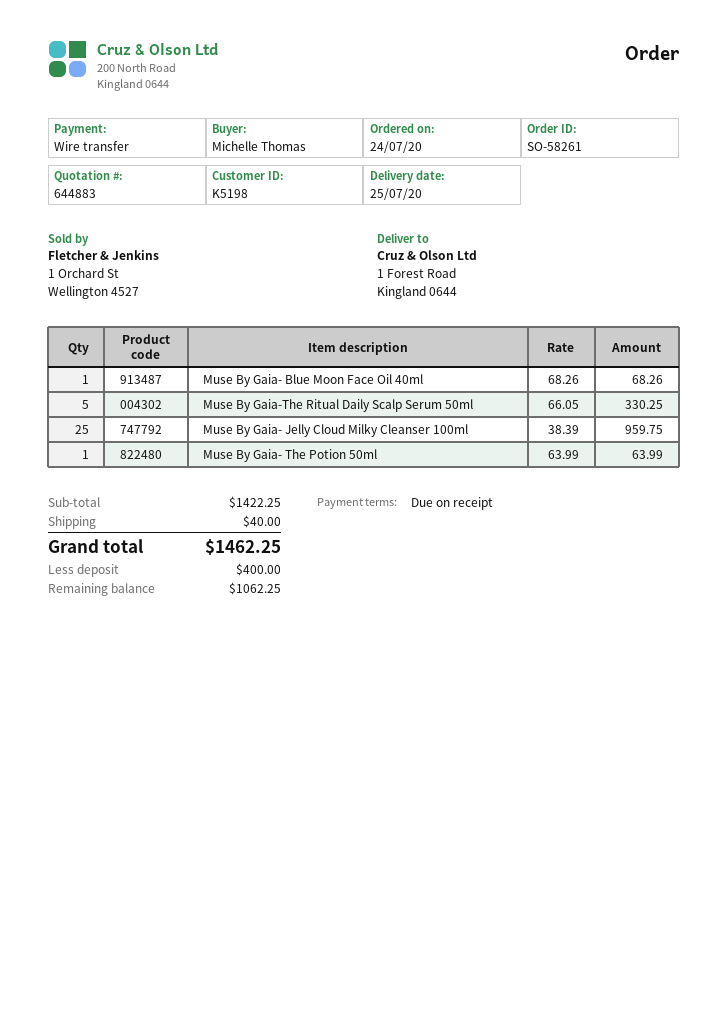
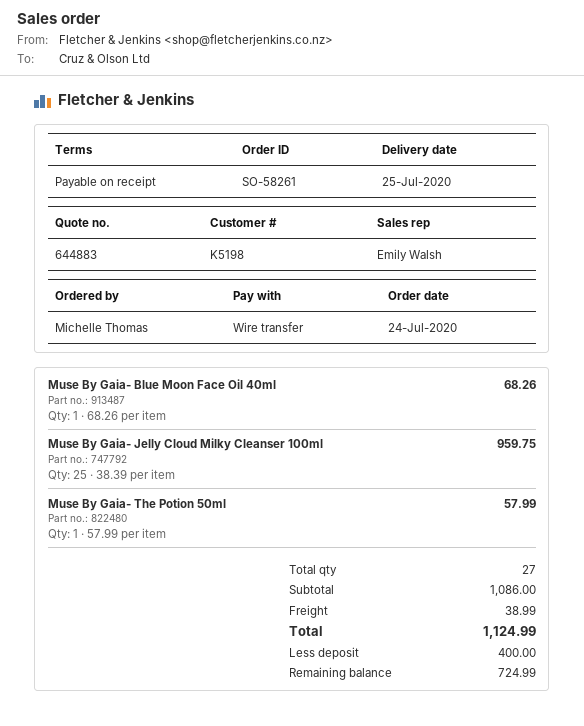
Muse By Gaia-The Ritual Daily Scalp Serum 50ml: 5 x 66.05 = 330.25 -> none
Muse By Gaia- The Potion 50ml: 1 x 63.99 = 63.99 -> 1 x 57.99 = 57.99
subtotal: 1422.25 -> 1086.00
shipping: 40.00 -> 38.99
total: 1462.25 -> 1124.99
balance: 1062.25 -> 724.99

